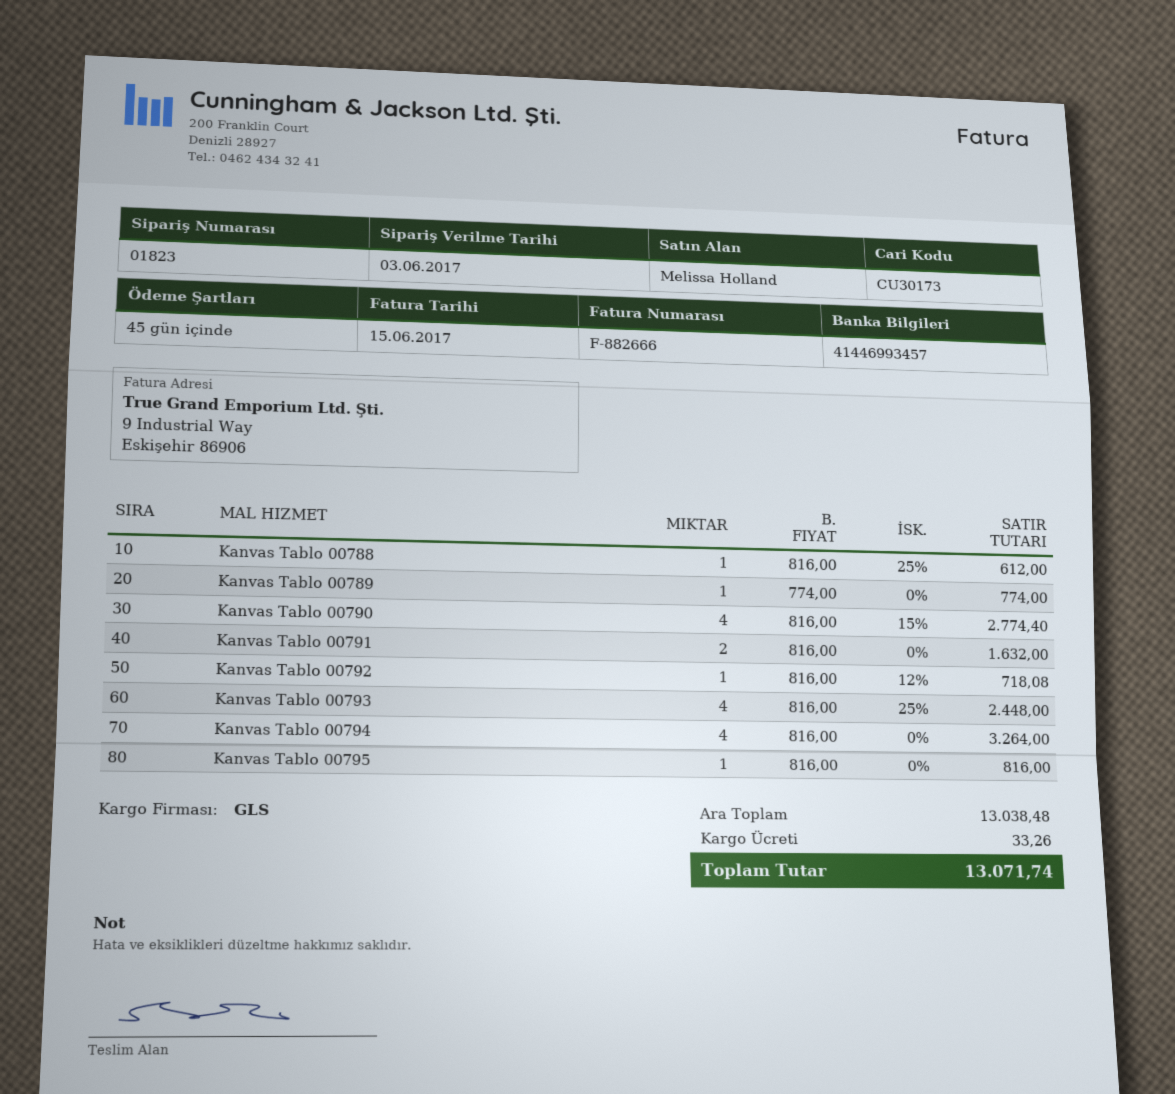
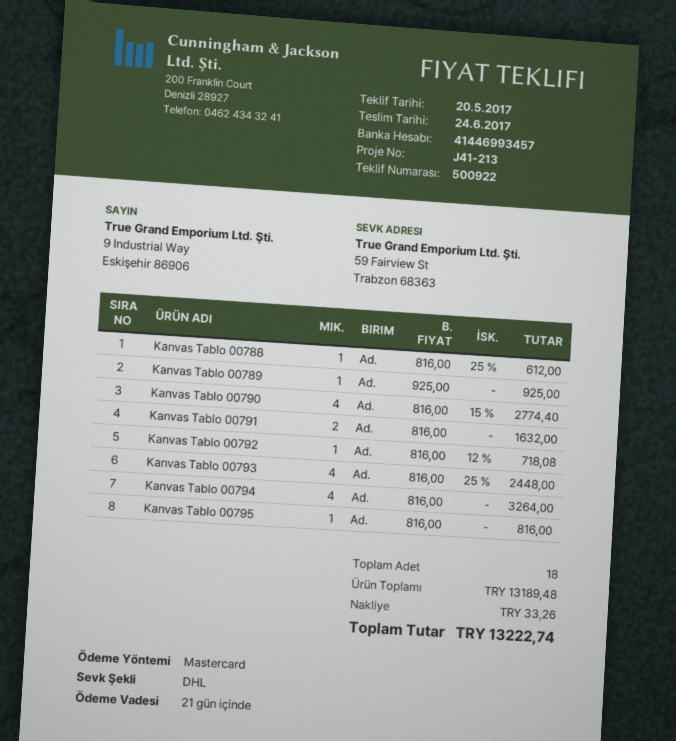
payment terms: 45 days -> 21 days
shipping method: GLS -> DHL
Kanvas Tablo 00789: 1 x 774.00 = 774.00 -> 1 x 925.00 = 925.00
subtotal: 13038.48 -> 13189.48
total: 13071.74 -> 13222.74

